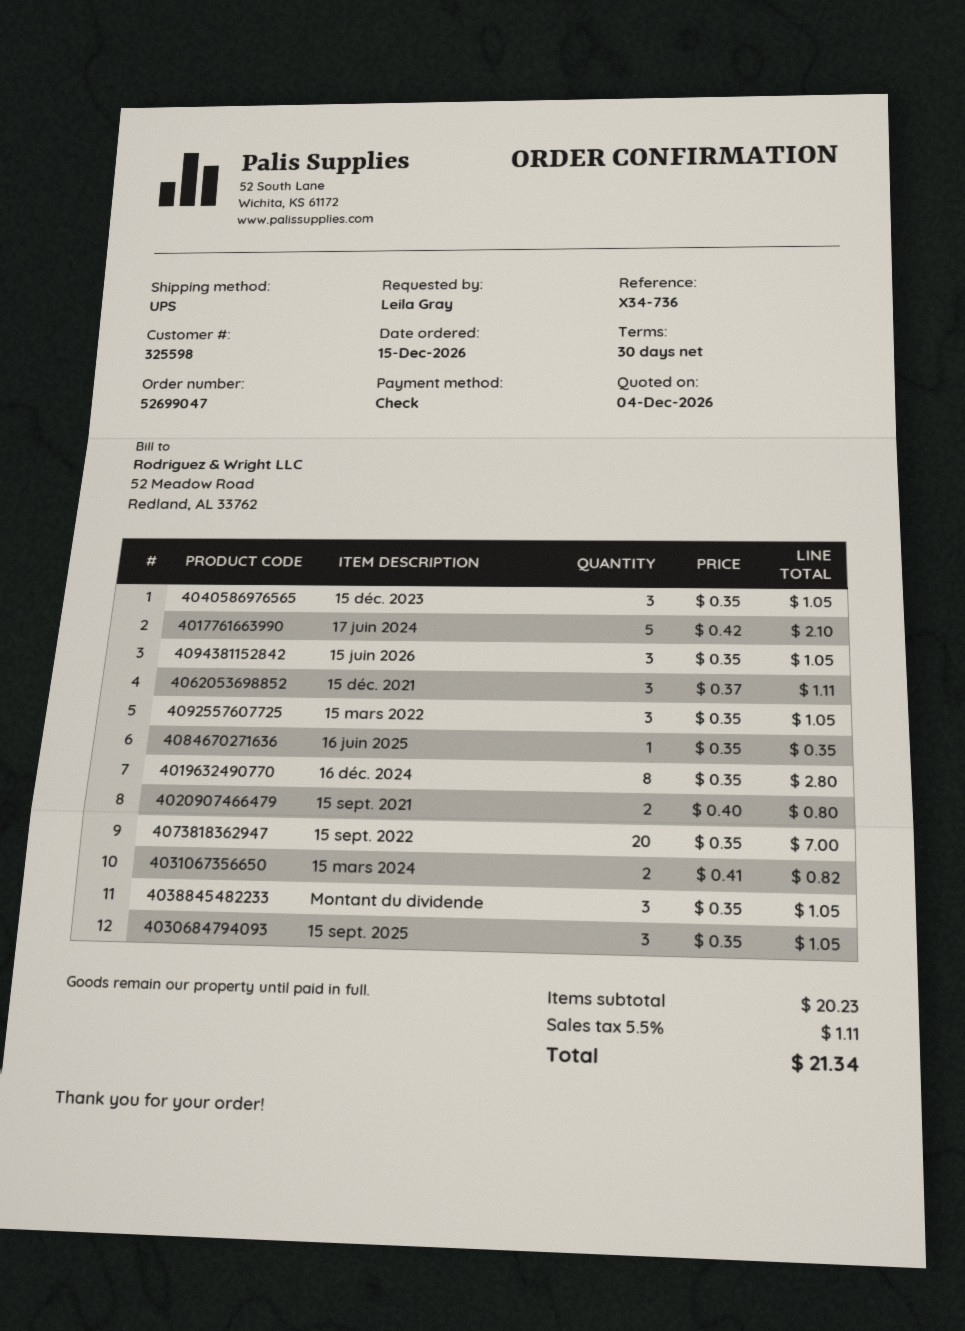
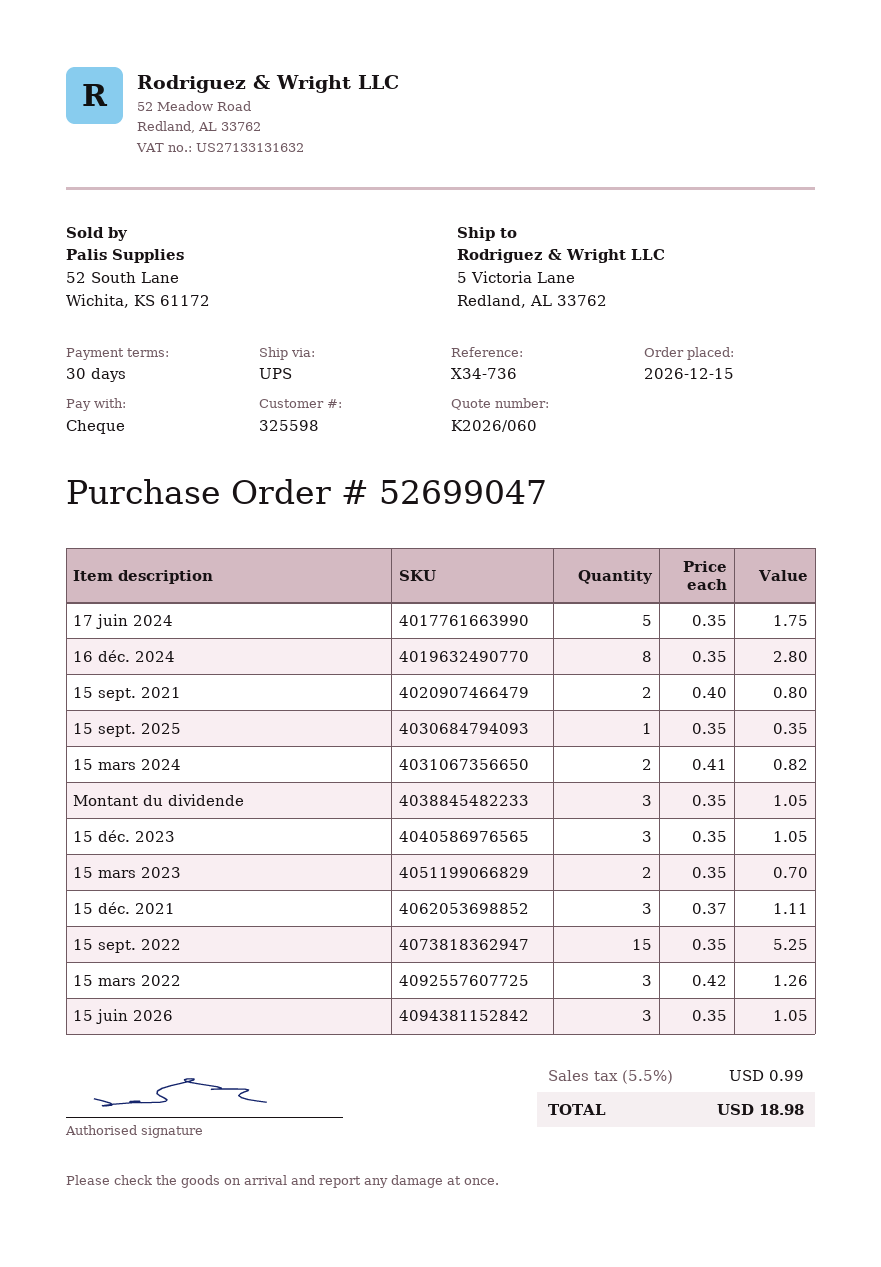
17 juin 2024: 5 x 0.42 = 2.10 -> 5 x 0.35 = 1.75
15 mars 2022: 3 x 0.35 = 1.05 -> 3 x 0.42 = 1.26
16 juin 2025: 1 x 0.35 = 0.35 -> none
15 sept. 2022: 20 x 0.35 = 7.00 -> 15 x 0.35 = 5.25
15 sept. 2025: 3 x 0.35 = 1.05 -> 1 x 0.35 = 0.35
15 mars 2023: none -> 2 x 0.35 = 0.70
tax: 5.5% = 1.11 -> 5.5% = 0.99
total: 21.34 -> 18.98

